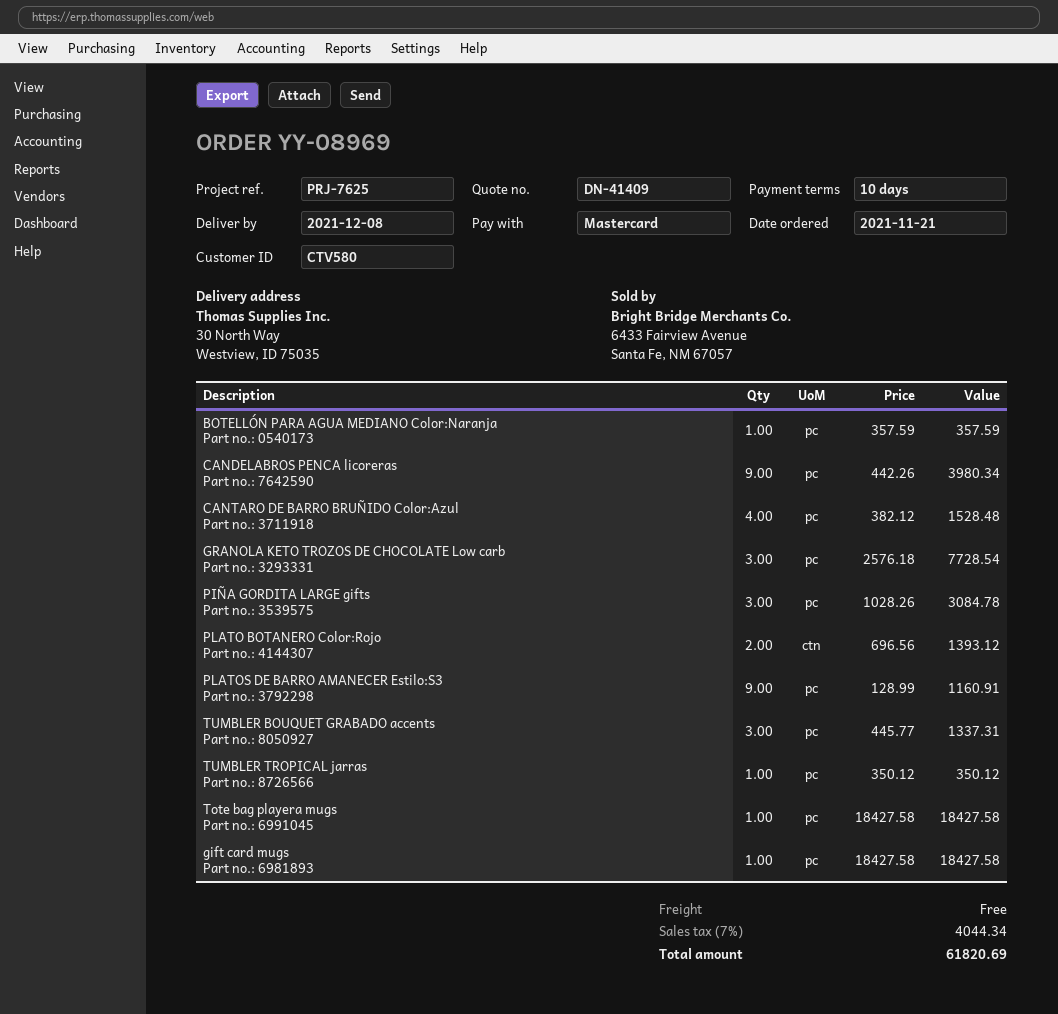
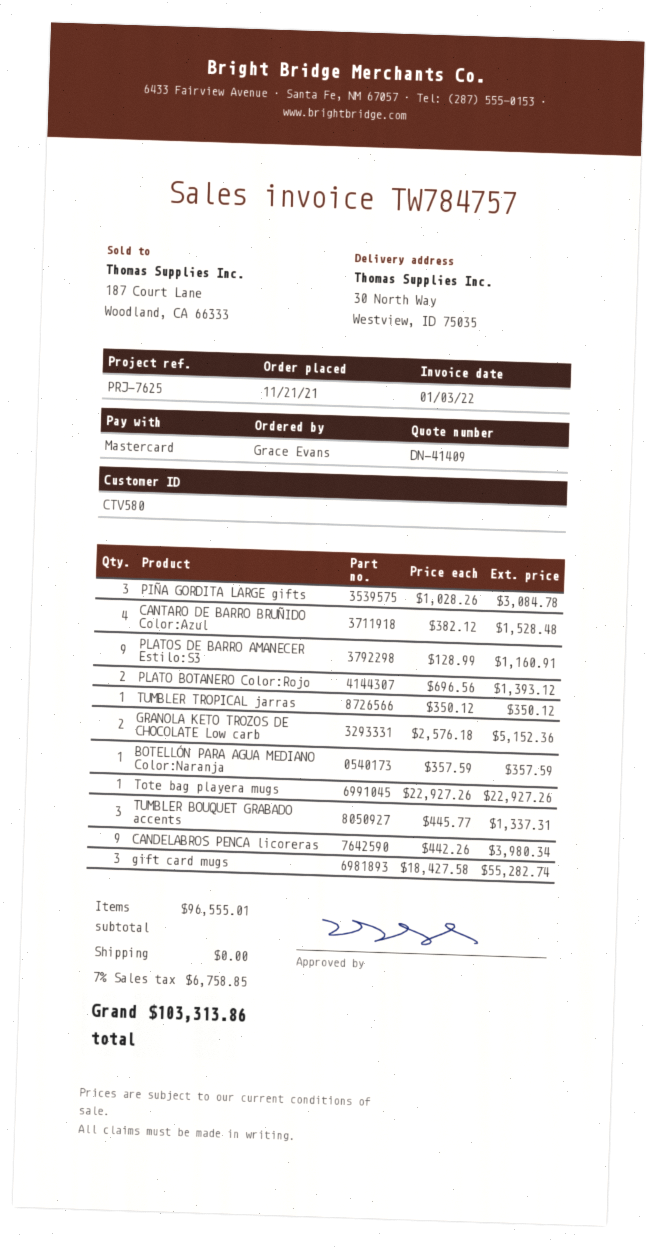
GRANOLA KETO TROZOS DE CHOCOLATE Low carb: 3 x 2576.18 = 7728.54 -> 2 x 2576.18 = 5152.36
Tote bag playera mugs: 1 x 18427.58 = 18427.58 -> 1 x 22927.26 = 22927.26
gift card mugs: 1 x 18427.58 = 18427.58 -> 3 x 18427.58 = 55282.74
tax: 7% = 4044.34 -> 7% = 6758.85
total: 61820.69 -> 103313.86

